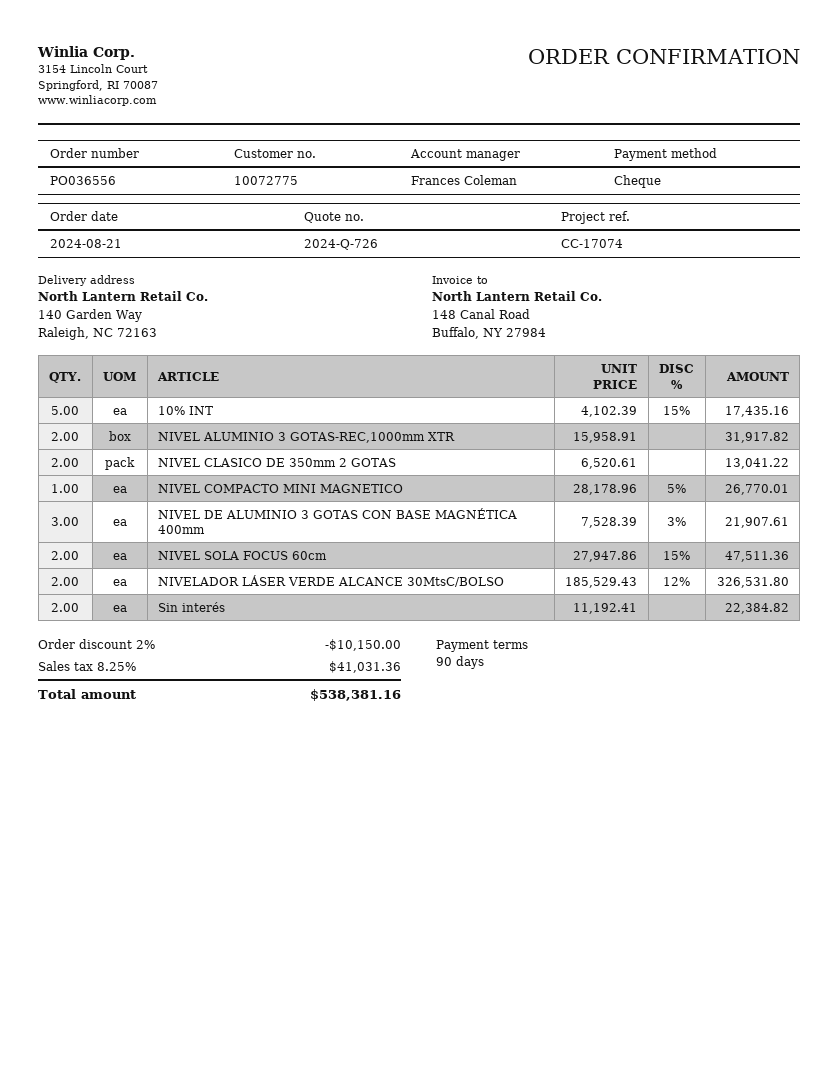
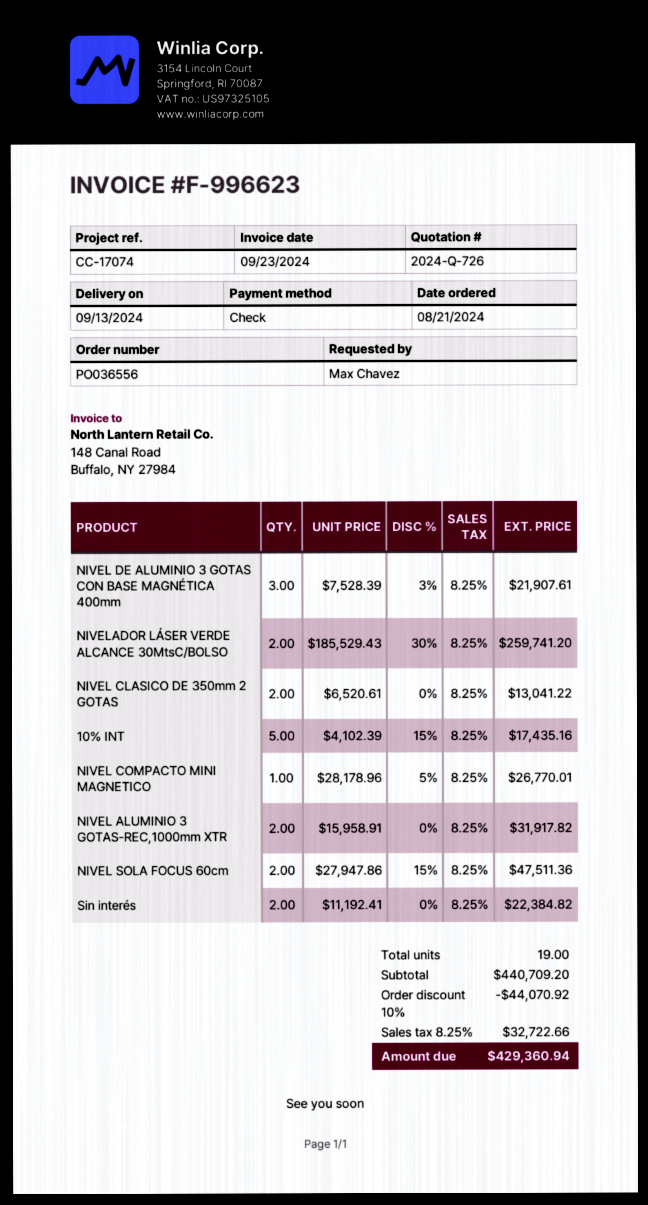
NIVELADOR LÁSER VERDE ALCANCE 30MtsC/BOLSO: 2 x 185529.43 - 12% = 326531.80 -> 2 x 185529.43 - 30% = 259741.20
discount: 2% = 10150.00 -> 10% = 44070.92
tax: 8.25% = 41031.36 -> 8.25% = 32722.66
total: 538381.16 -> 429360.94

